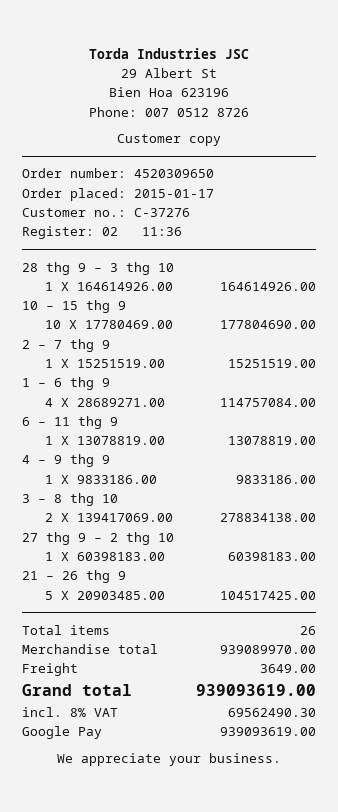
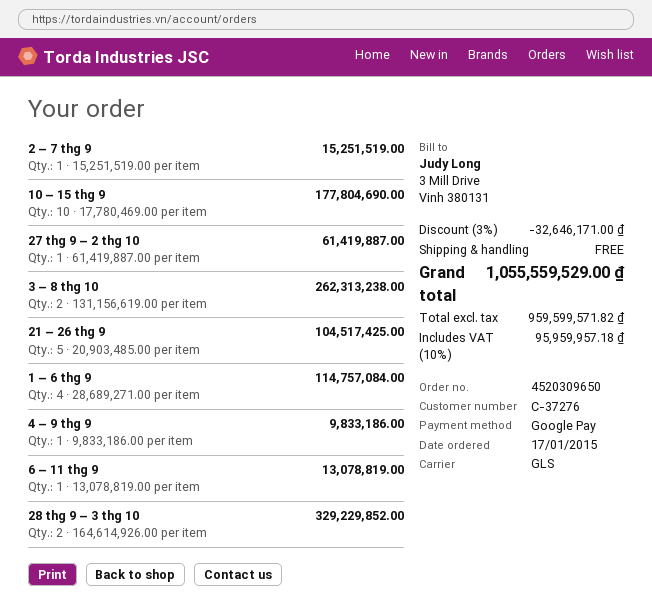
28 thg 9 – 3 thg 10: 1 x 164614926.00 = 164614926.00 -> 2 x 164614926.00 = 329229852.00
3 – 8 thg 10: 2 x 139417069.00 = 278834138.00 -> 2 x 131156619.00 = 262313238.00
27 thg 9 – 2 thg 10: 1 x 60398183.00 = 60398183.00 -> 1 x 61419887.00 = 61419887.00
discount: none -> 3% = 32646171.00
shipping: 3649.00 -> 0.00
tax: 8% = 69562490.30 -> 10% = 95959957.18
total: 939093619.00 -> 1055559529.00

